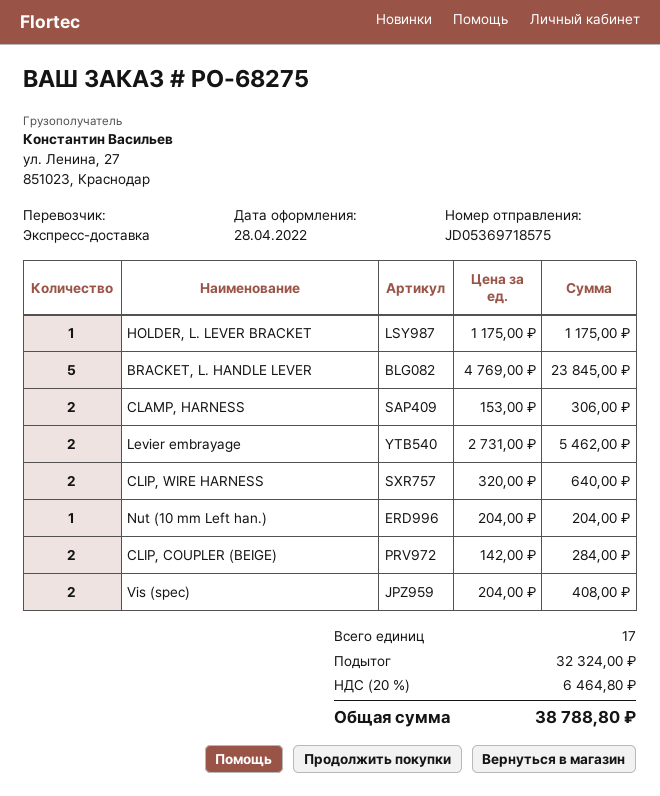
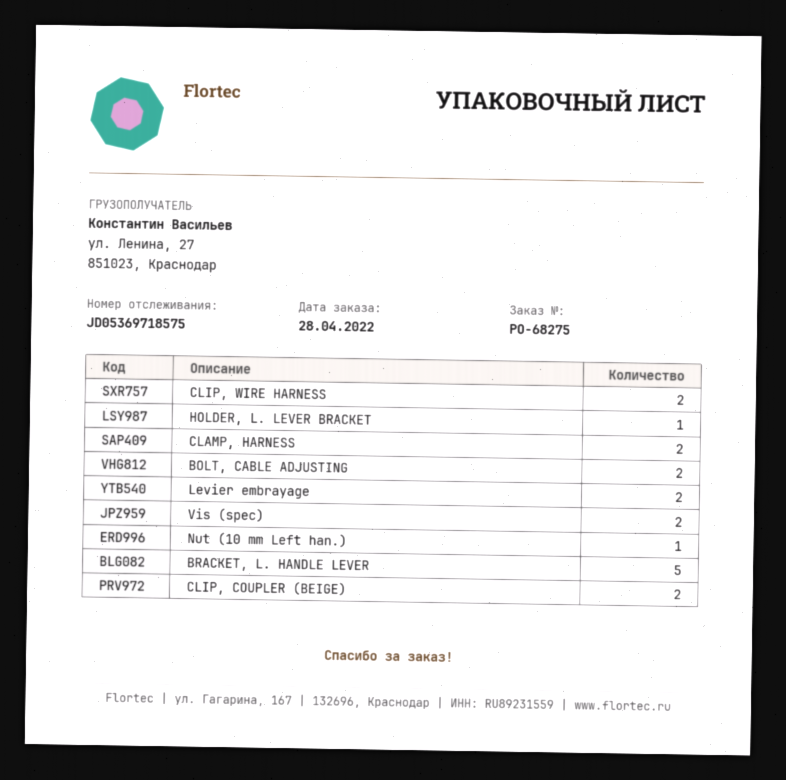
BOLT, CABLE ADJUSTING: none -> 2

